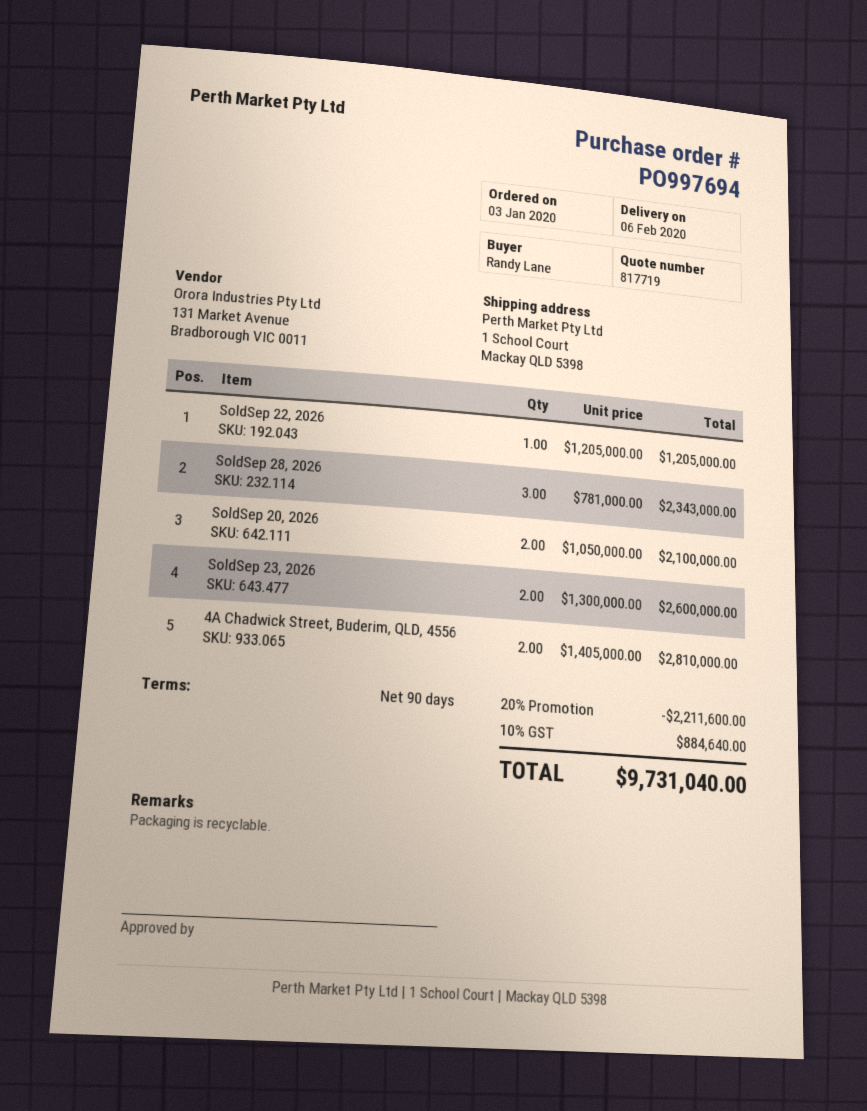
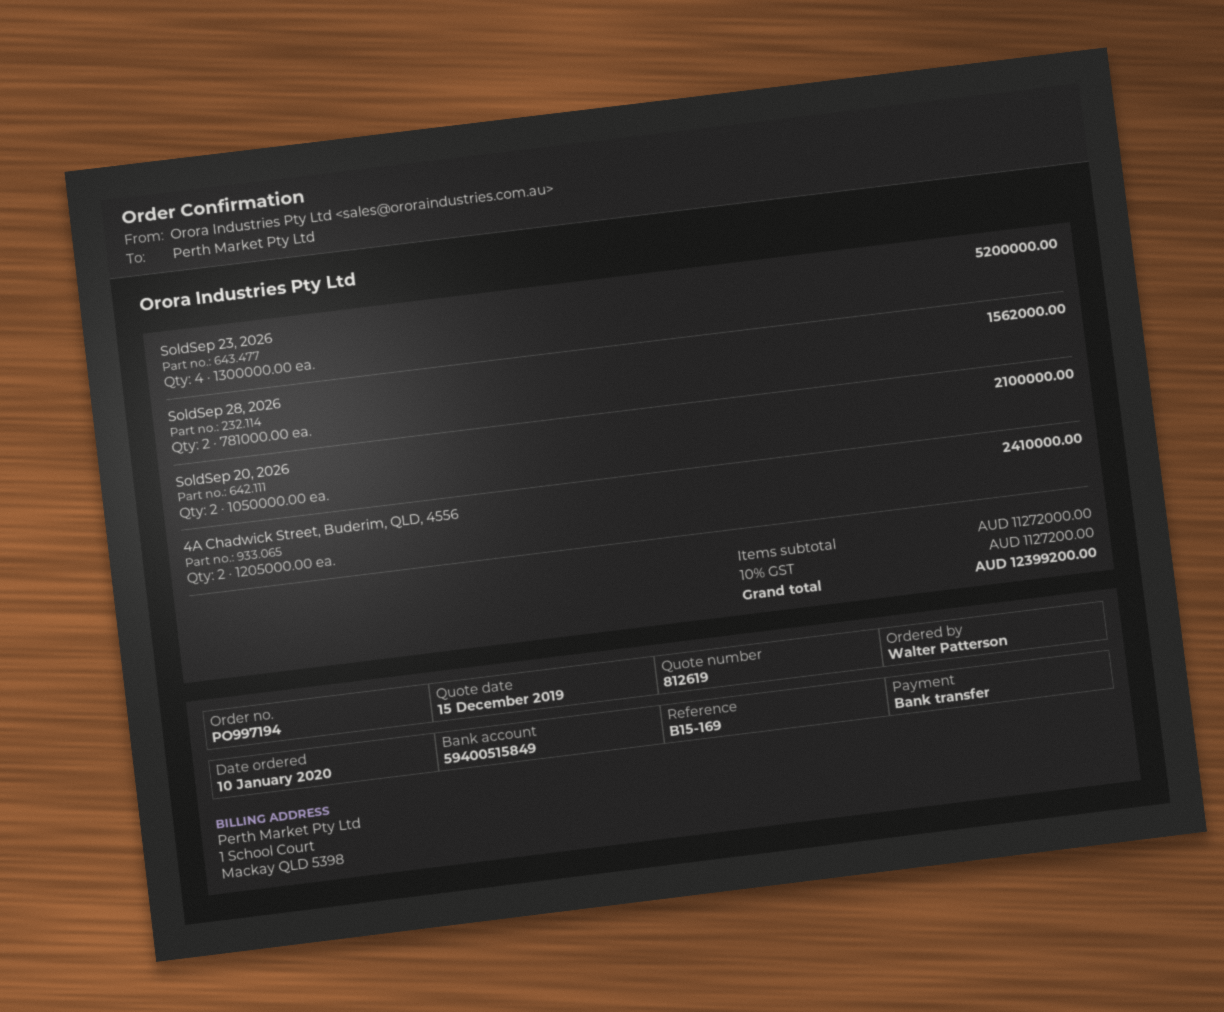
quote number: 817719 -> 812619
order number: PO997694 -> PO997194
order date: 2020-01-03 -> 2020-01-10
ordered by: Randy Lane -> Walter Patterson
SoldSep 22, 2026: 1 x 1205000.00 = 1205000.00 -> none
SoldSep 28, 2026: 3 x 781000.00 = 2343000.00 -> 2 x 781000.00 = 1562000.00
SoldSep 23, 2026: 2 x 1300000.00 = 2600000.00 -> 4 x 1300000.00 = 5200000.00
4A Chadwick Street, Buderim, QLD, 4556: 2 x 1405000.00 = 2810000.00 -> 2 x 1205000.00 = 2410000.00
discount: 20% = 2211600.00 -> none
tax: 10% = 884640.00 -> 10% = 1127200.00
total: 9731040.00 -> 12399200.00

